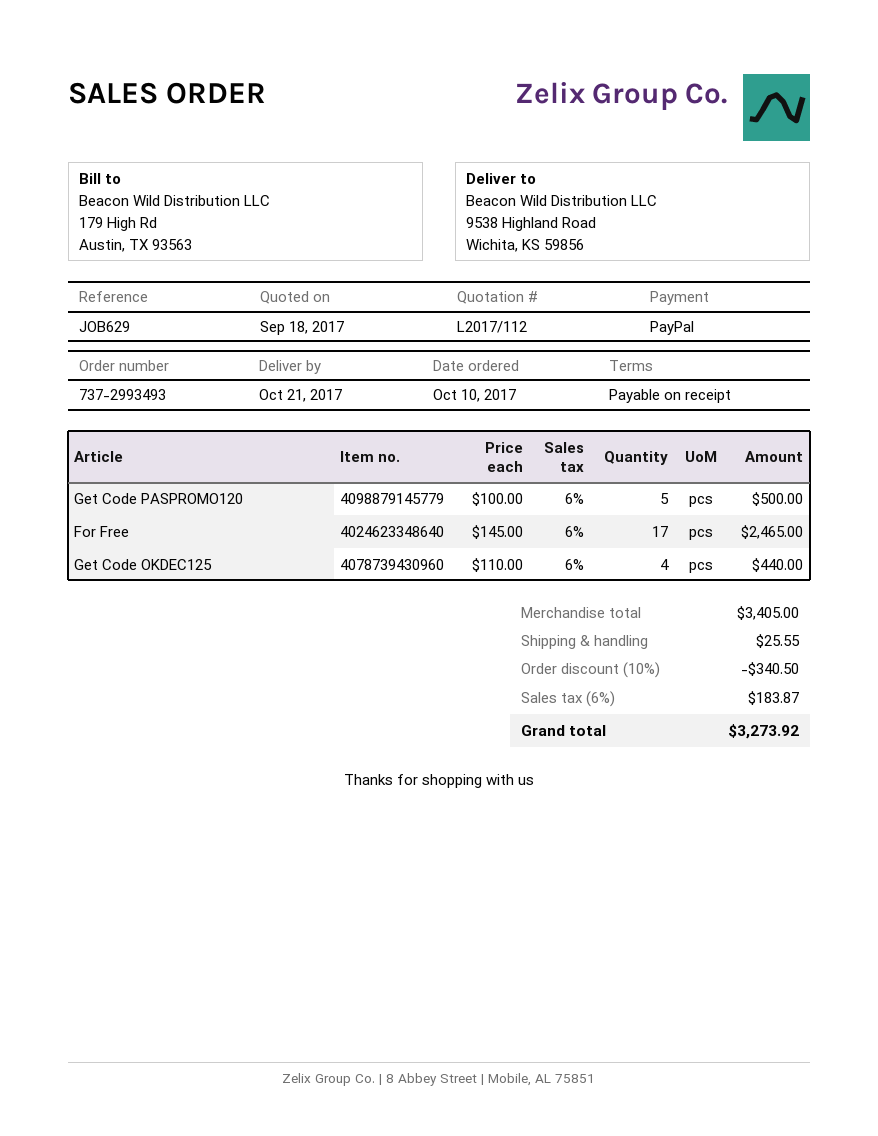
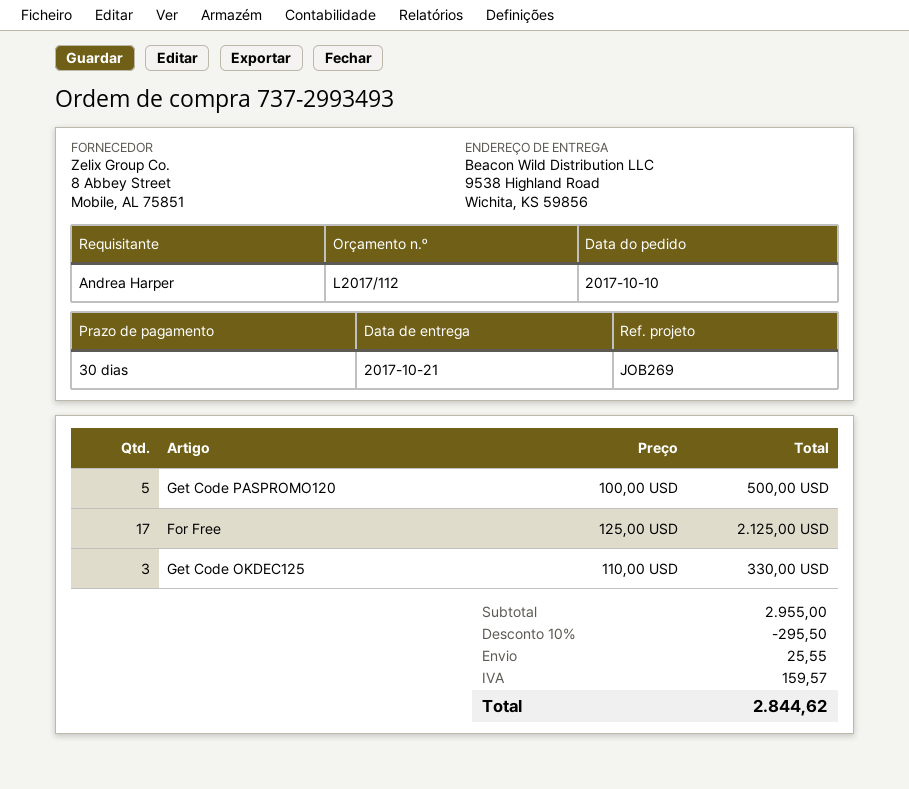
payment terms: on receipt -> 30 days
reference: JOB629 -> JOB269
For Free: 17 x 145.00 = 2465.00 -> 17 x 125.00 = 2125.00
Get Code OKDEC125: 4 x 110.00 = 440.00 -> 3 x 110.00 = 330.00
subtotal: 3405.00 -> 2955.00
discount: 10% = 340.50 -> 10% = 295.50
tax: 183.87 -> 159.57
total: 3273.92 -> 2844.62

